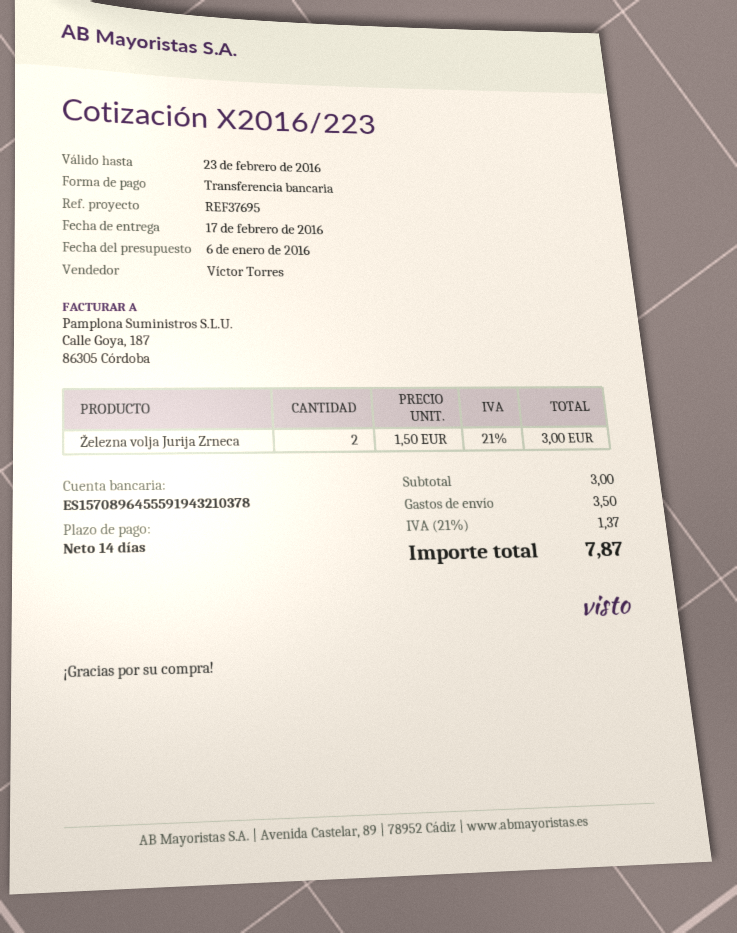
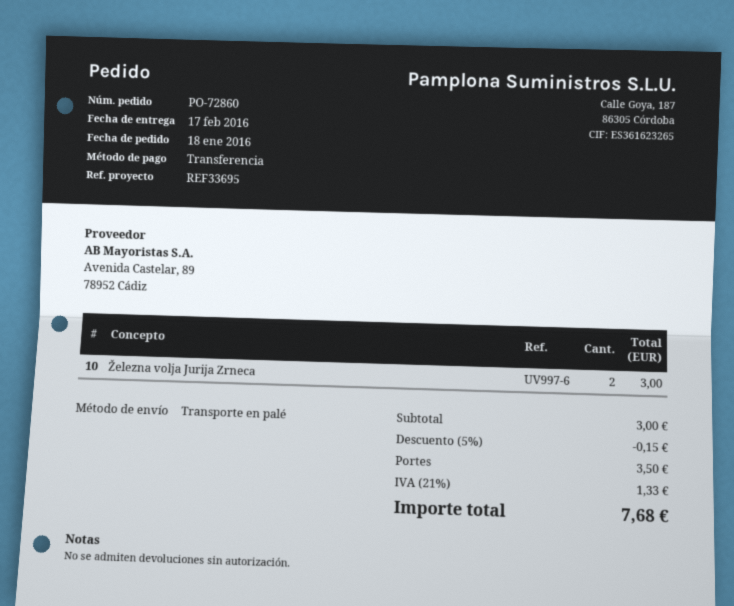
reference: REF37695 -> REF33695
discount: none -> 5% = 0.15
tax: 21% = 1.37 -> 21% = 1.33
total: 7.87 -> 7.68

